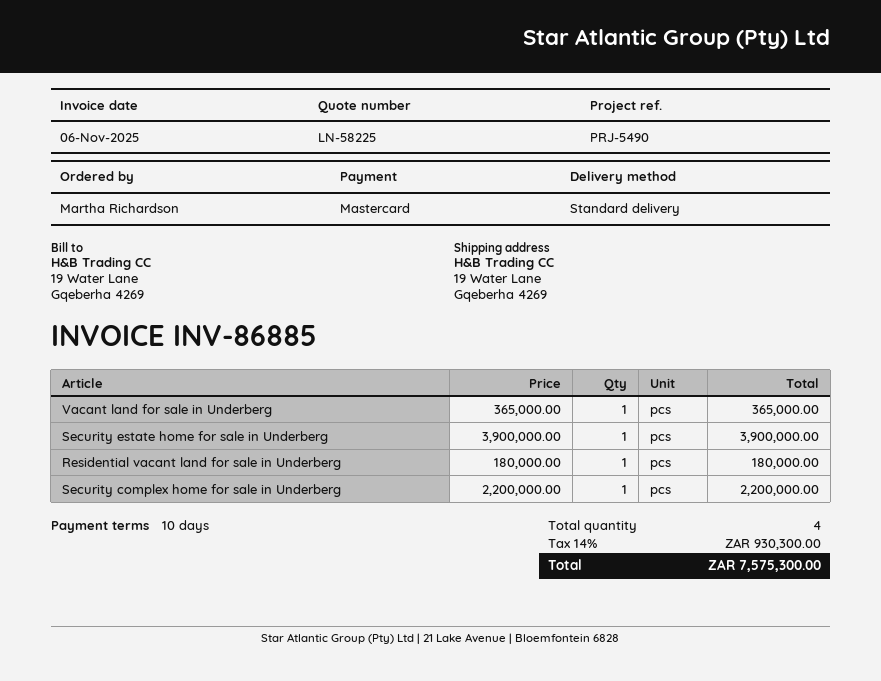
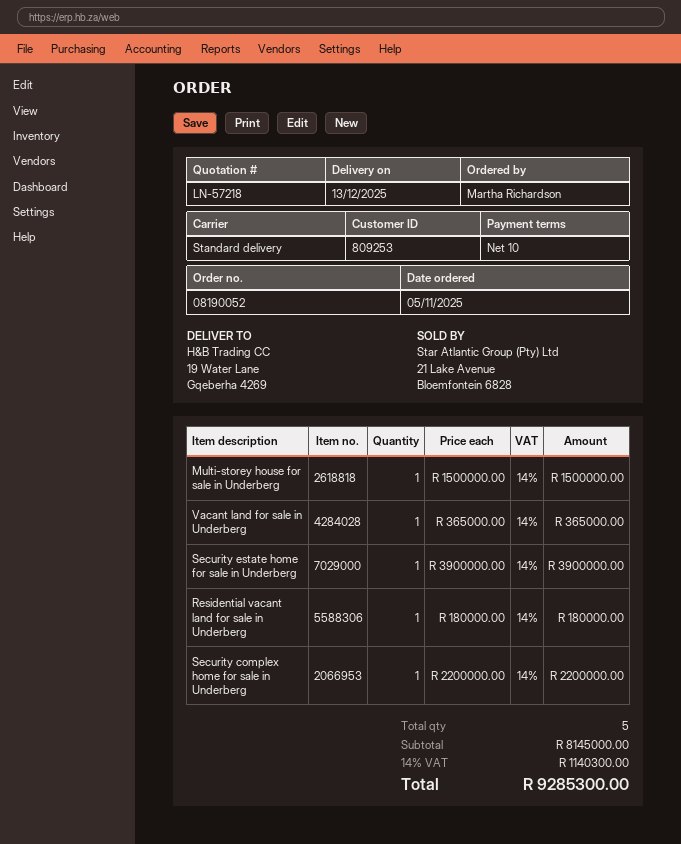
quote number: LN-58225 -> LN-57218
Multi-storey house for sale in Underberg: none -> 1 x 1500000.00 = 1500000.00
total quantity: 4 -> 5
tax: 14% = 930300.00 -> 14% = 1140300.00
total: 7575300.00 -> 9285300.00

